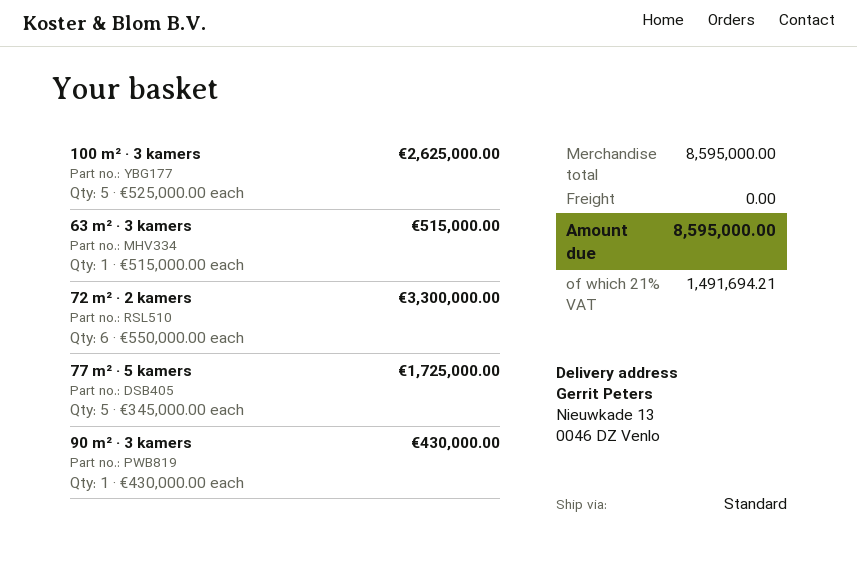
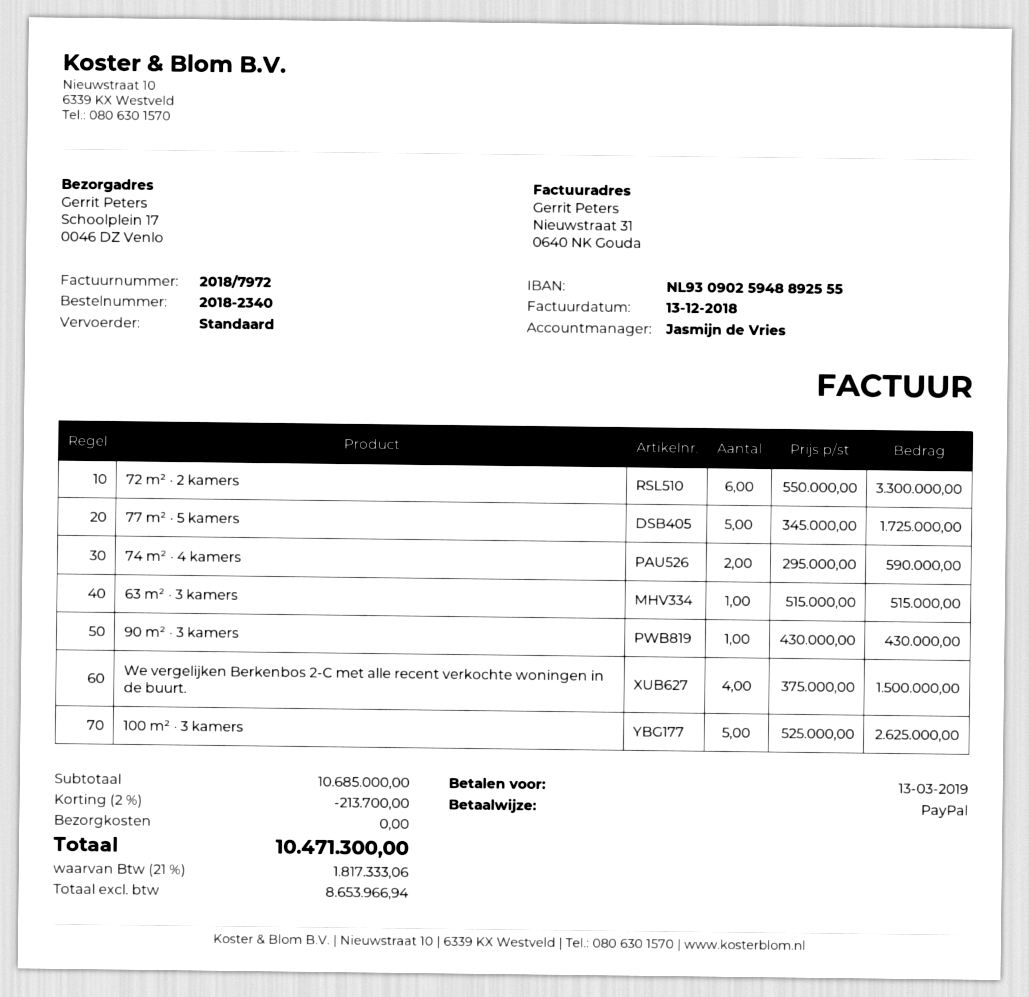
ship to: Nieuwkade 13, 0046 DZ Venlo -> Schoolplein 17, 0046 DZ Venlo
74 m² · 4 kamers: none -> 2 x 295000.00 = 590000.00
We vergelijken Berkenbos 2-C met alle recent verkochte woningen in de buurt.: none -> 4 x 375000.00 = 1500000.00
subtotal: 8595000.00 -> 10685000.00
discount: none -> 2% = 213700.00
tax: 21% = 1491694.21 -> 21% = 1817333.06
total: 8595000.00 -> 10471300.00

